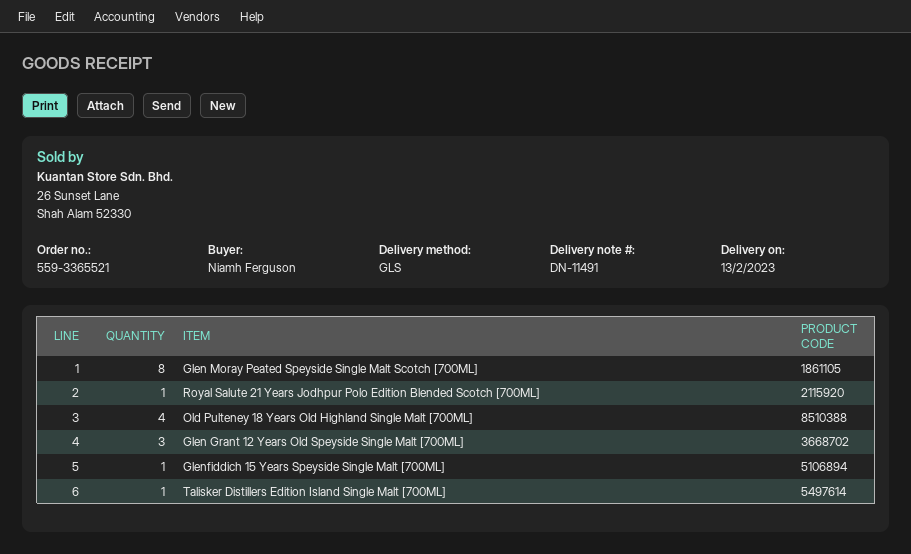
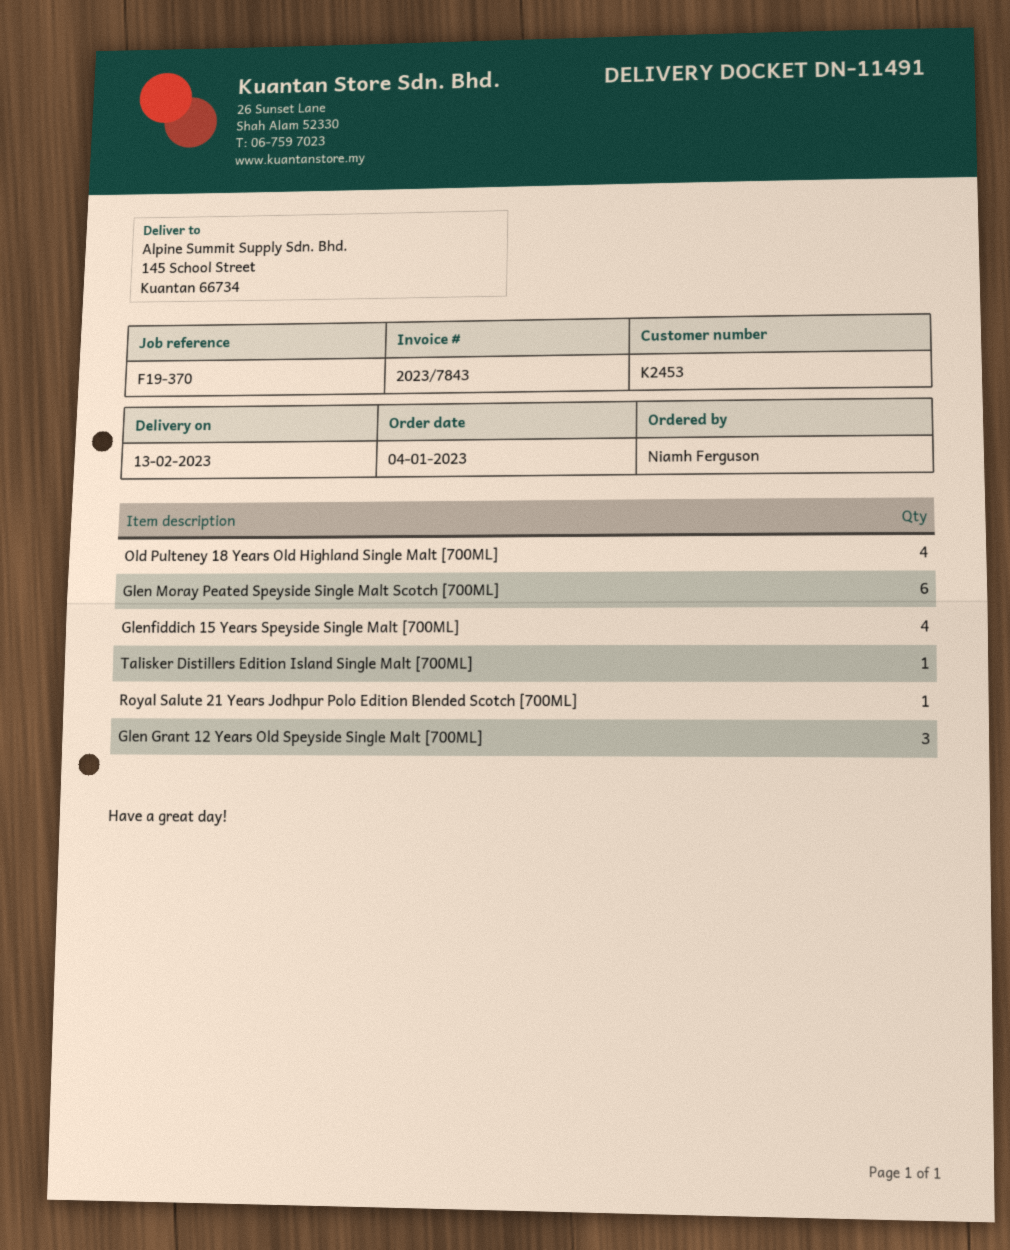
Glen Moray Peated Speyside Single Malt Scotch [700ML]: 8 -> 6
Glenfiddich 15 Years Speyside Single Malt [700ML]: 1 -> 4

